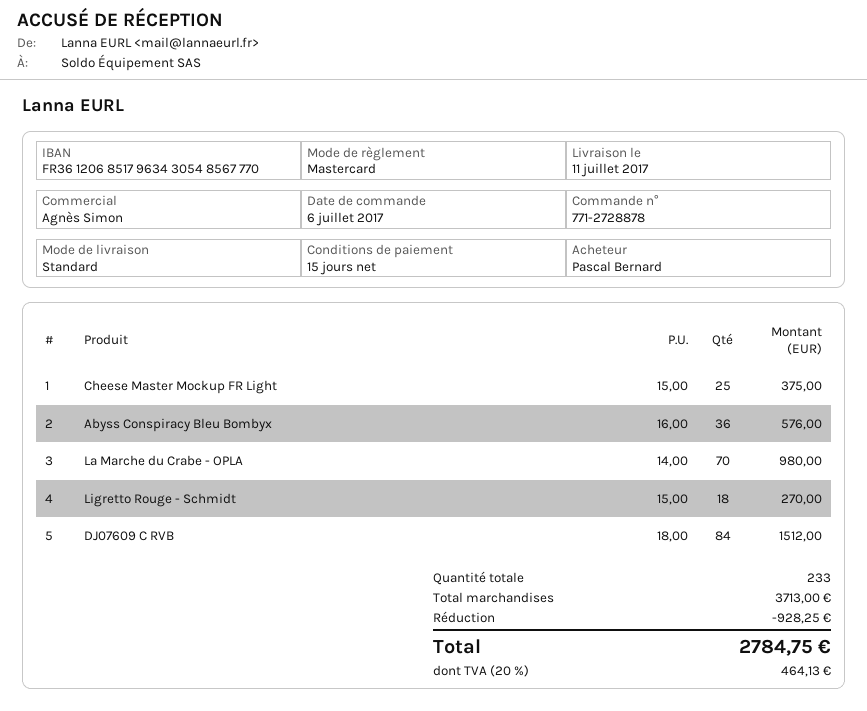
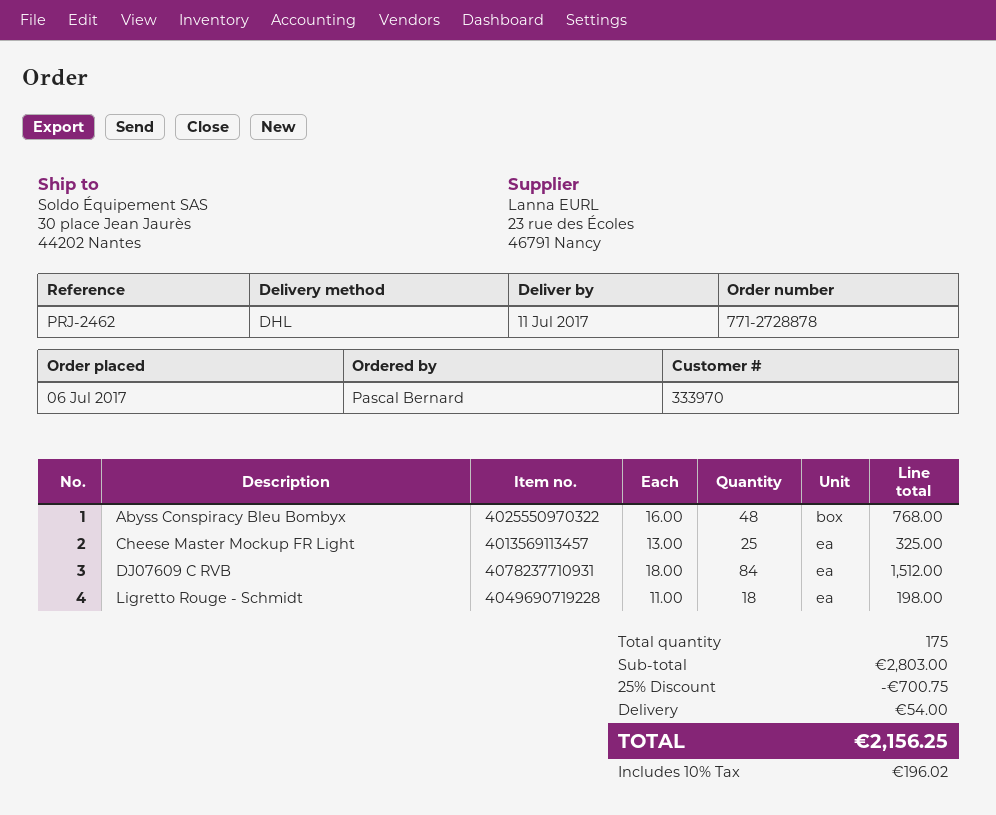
shipping method: standard -> DHL
Cheese Master Mockup FR Light: 25 x 15.00 = 375.00 -> 25 x 13.00 = 325.00
Abyss Conspiracy Bleu Bombyx: 36 x 16.00 = 576.00 -> 48 x 16.00 = 768.00
La Marche du Crabe - OPLA: 70 x 14.00 = 980.00 -> none
Ligretto Rouge - Schmidt: 18 x 15.00 = 270.00 -> 18 x 11.00 = 198.00
total quantity: 233 -> 175
subtotal: 3713.00 -> 2803.00
discount: 928.25 -> 700.75
shipping: none -> 54.00
tax: 20% = 464.13 -> 10% = 196.02
total: 2784.75 -> 2156.25

